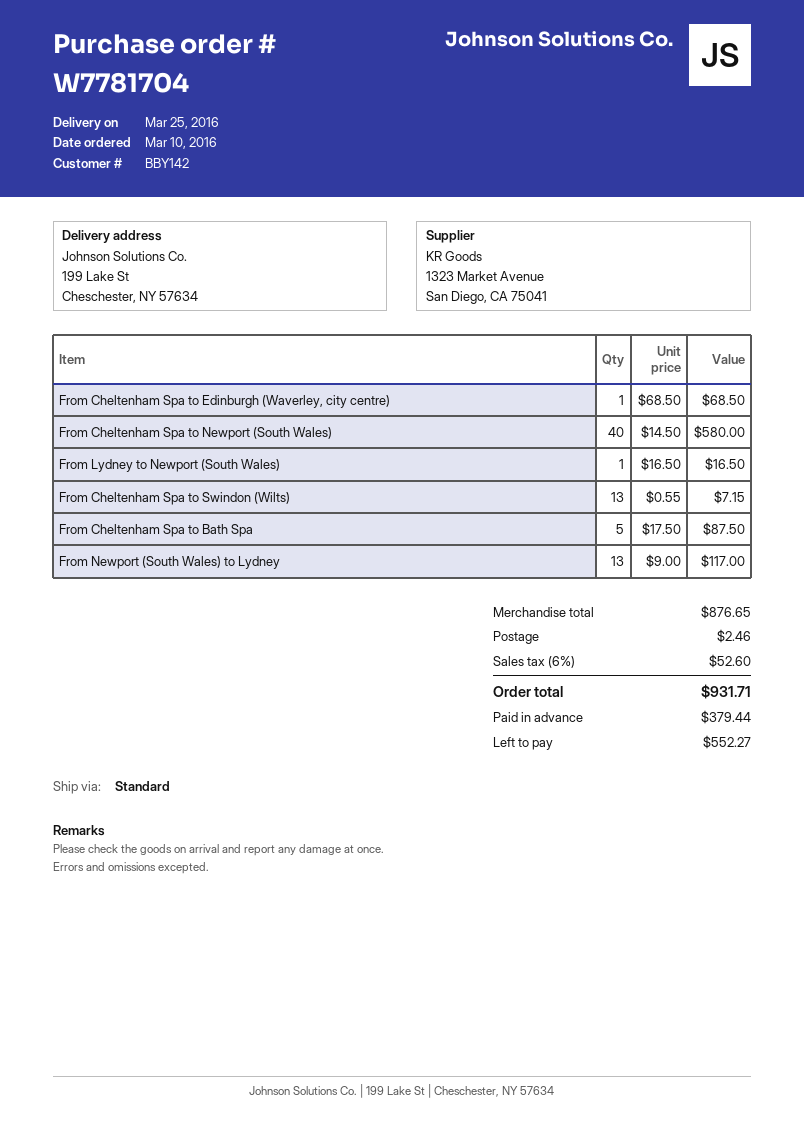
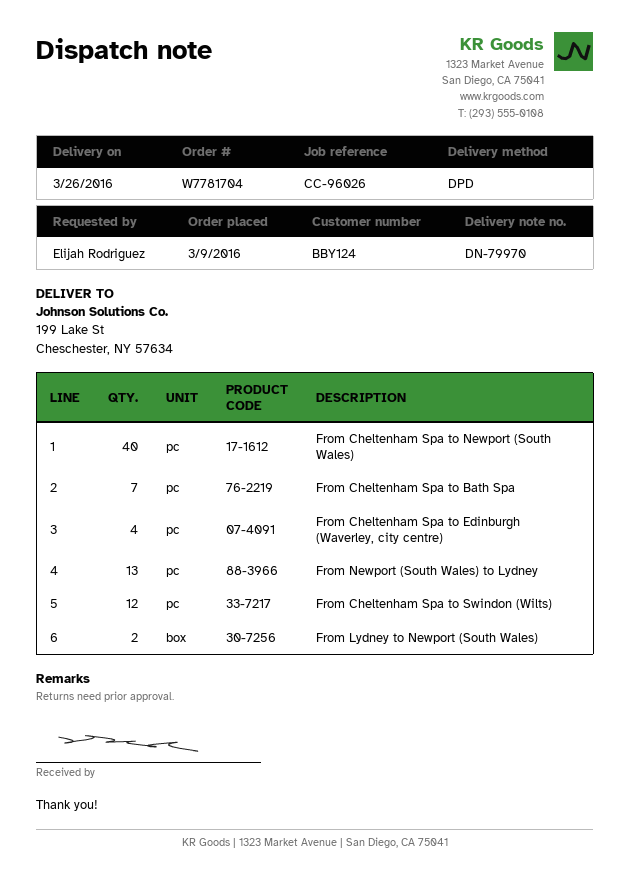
order date: 2016-03-10 -> 2016-03-09
delivery date: 2016-03-25 -> 2016-03-26
customer number: BBY142 -> BBY124
shipping method: standard -> DPD
From Cheltenham Spa to Edinburgh (Waverley, city centre): 1 -> 4
From Lydney to Newport (South Wales): 1 -> 2
From Cheltenham Spa to Swindon (Wilts): 13 -> 12
From Cheltenham Spa to Bath Spa: 5 -> 7

